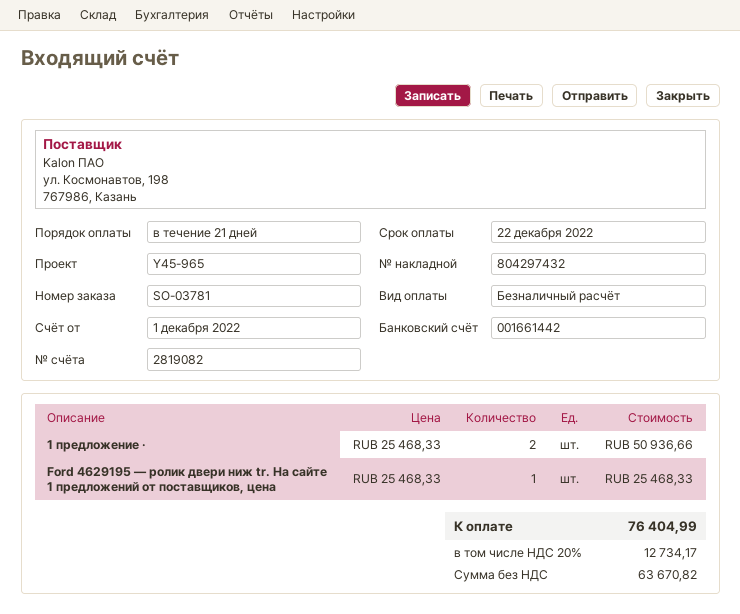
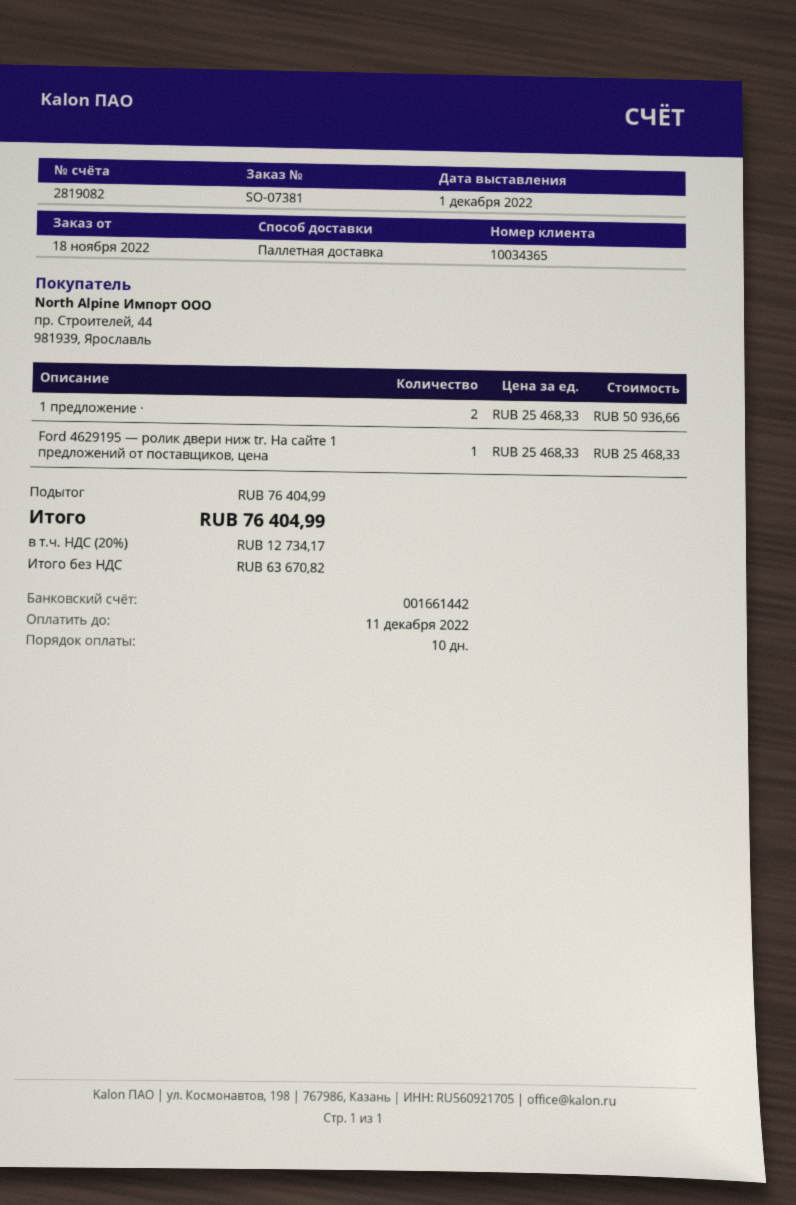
order number: SO-03781 -> SO-07381
payment terms: 21 days -> 10 days
due date: 2022-12-22 -> 2022-12-11

